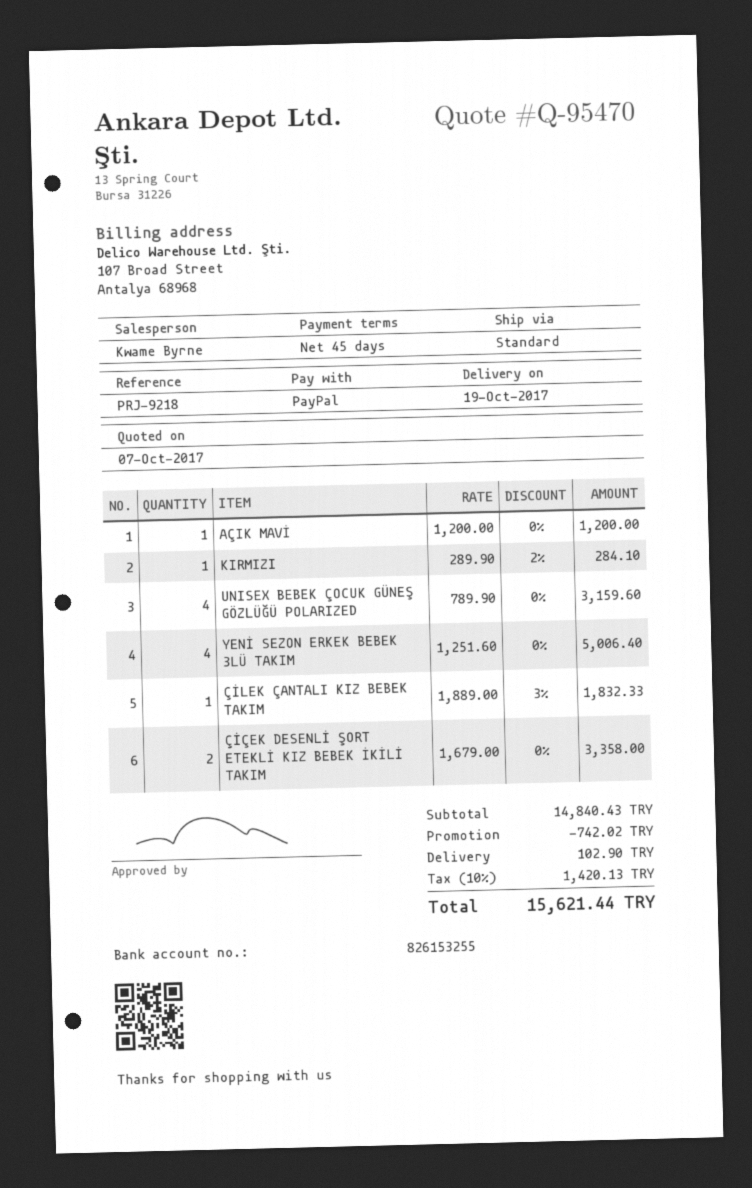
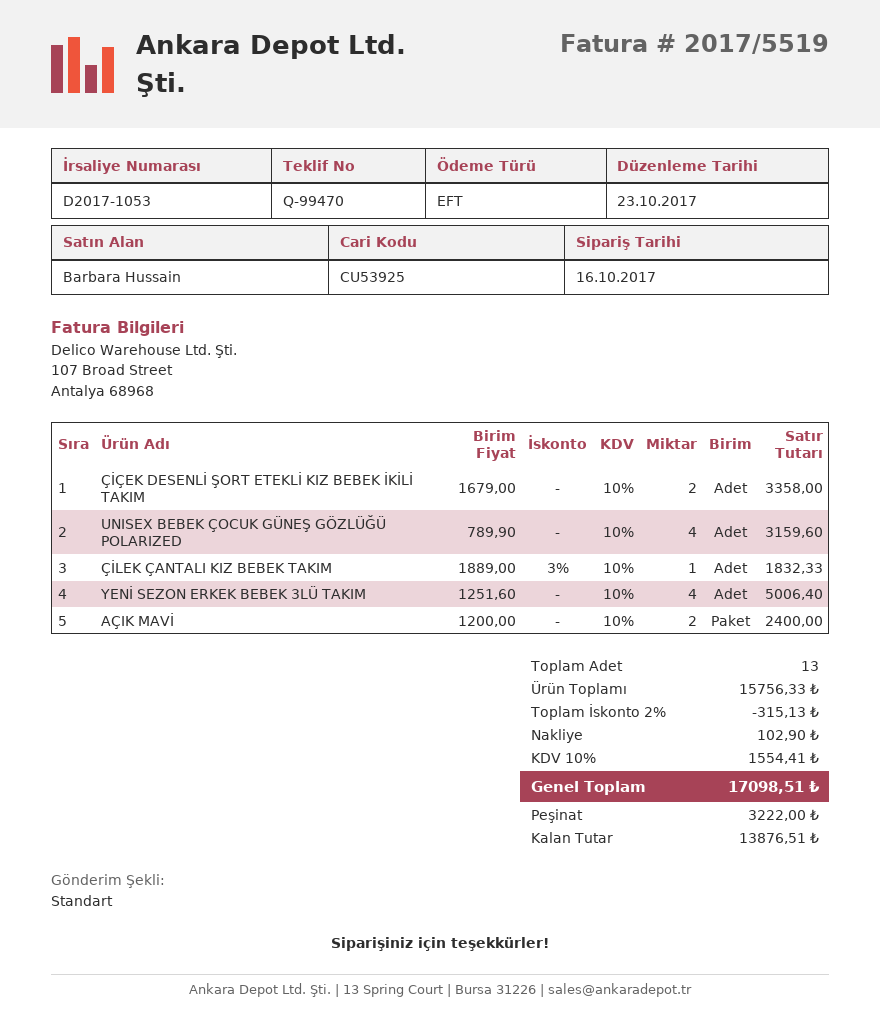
quote number: Q-95470 -> Q-99470
payment method: PayPal -> bank transfer
AÇIK MAVİ: 1 x 1200.00 = 1200.00 -> 2 x 1200.00 = 2400.00
KIRMIZI: 1 x 289.90 - 2% = 284.10 -> none
subtotal: 14840.43 -> 15756.33
discount: 742.02 -> 315.13
tax: 10% = 1420.13 -> 10% = 1554.41
total: 15621.44 -> 17098.51

